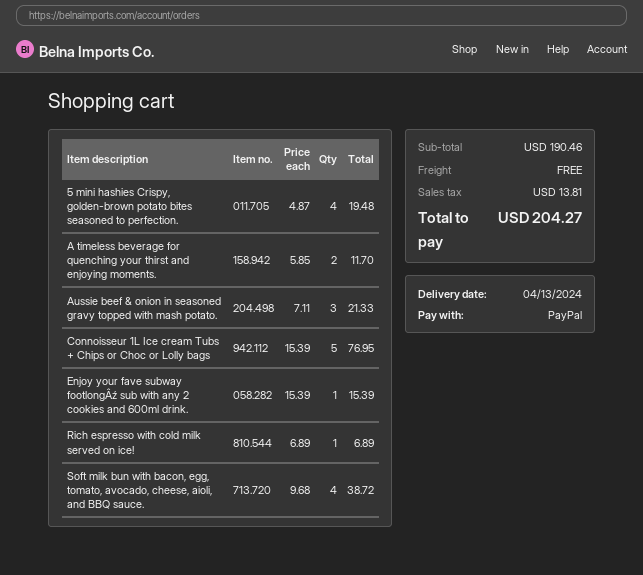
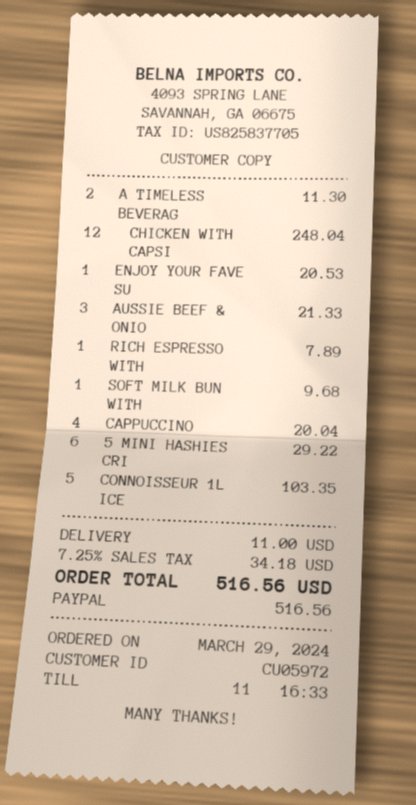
5 mini hashies Crispy, golden-brown potato bites seasoned to perfection.: 4 for 19.48 -> 6 for 29.22
A timeless beverage for quenching your thirst and enjoying moments.: 2 for 11.70 -> 2 for 11.30
Connoisseur 1L Ice cream Tubs + Chips or Choc or Lolly bags: 5 for 76.95 -> 5 for 103.35
Enjoy your fave subway footlongÂź sub with any 2 cookies and 600ml drink.: 1 for 15.39 -> 1 for 20.53
Rich espresso with cold milk served on ice!: 1 for 6.89 -> 1 for 7.89
Soft milk bun with bacon, egg, tomato, avocado, cheese, aioli, and BBQ sauce.: 4 for 38.72 -> 1 for 9.68
CHICKEN WITH CAPSI: none -> 12 for 248.04
CAPPUCCINO: none -> 4 for 20.04
shipping: 0.00 -> 11.00
tax: 13.81 -> 34.18
total: 204.27 -> 516.56

